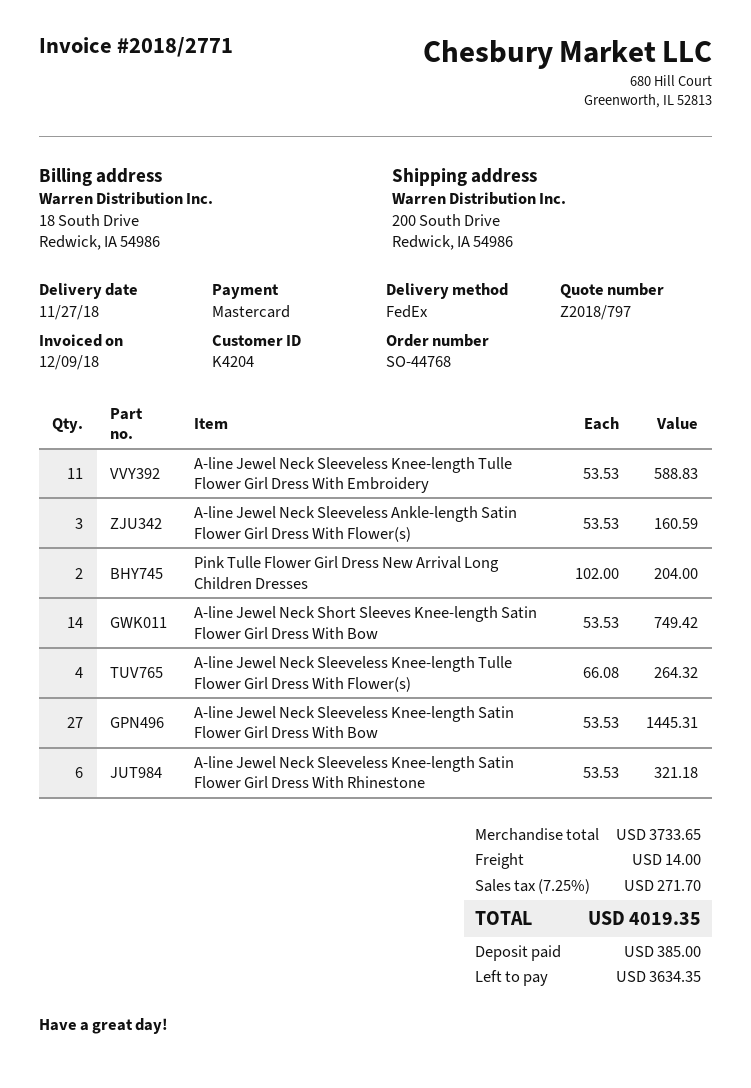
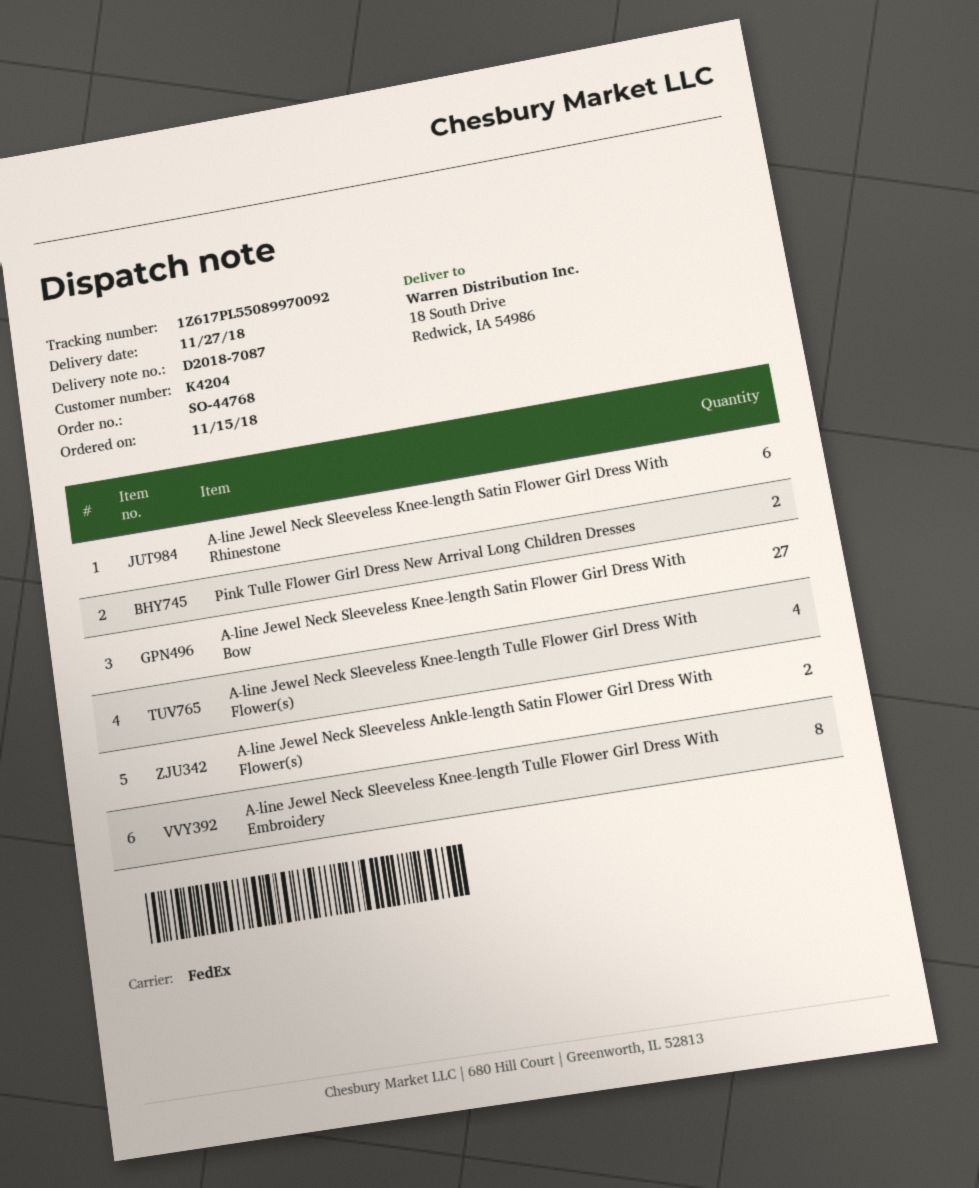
ship to: 200 South Drive, Redwick, IA 54986 -> 18 South Drive, Redwick, IA 54986
A-line Jewel Neck Sleeveless Knee-length Tulle Flower Girl Dress With Embroidery: 11 -> 8
A-line Jewel Neck Sleeveless Ankle-length Satin Flower Girl Dress With Flower(s): 3 -> 2
A-line Jewel Neck Short Sleeves Knee-length Satin Flower Girl Dress With Bow: 14 -> none

